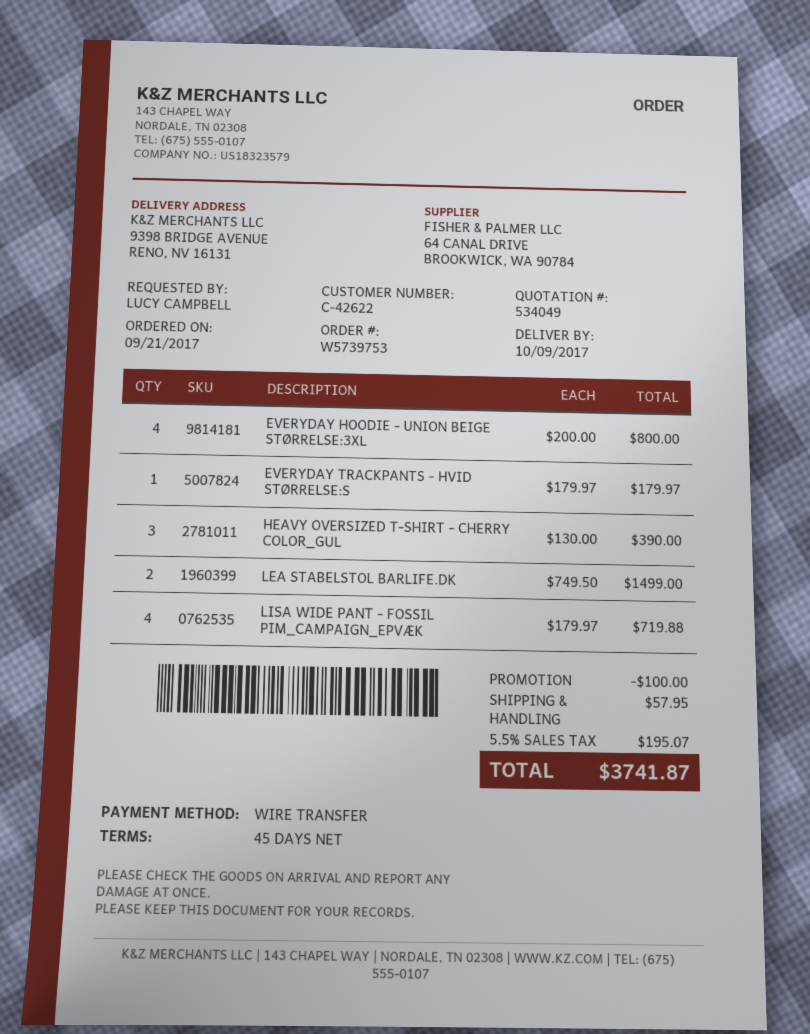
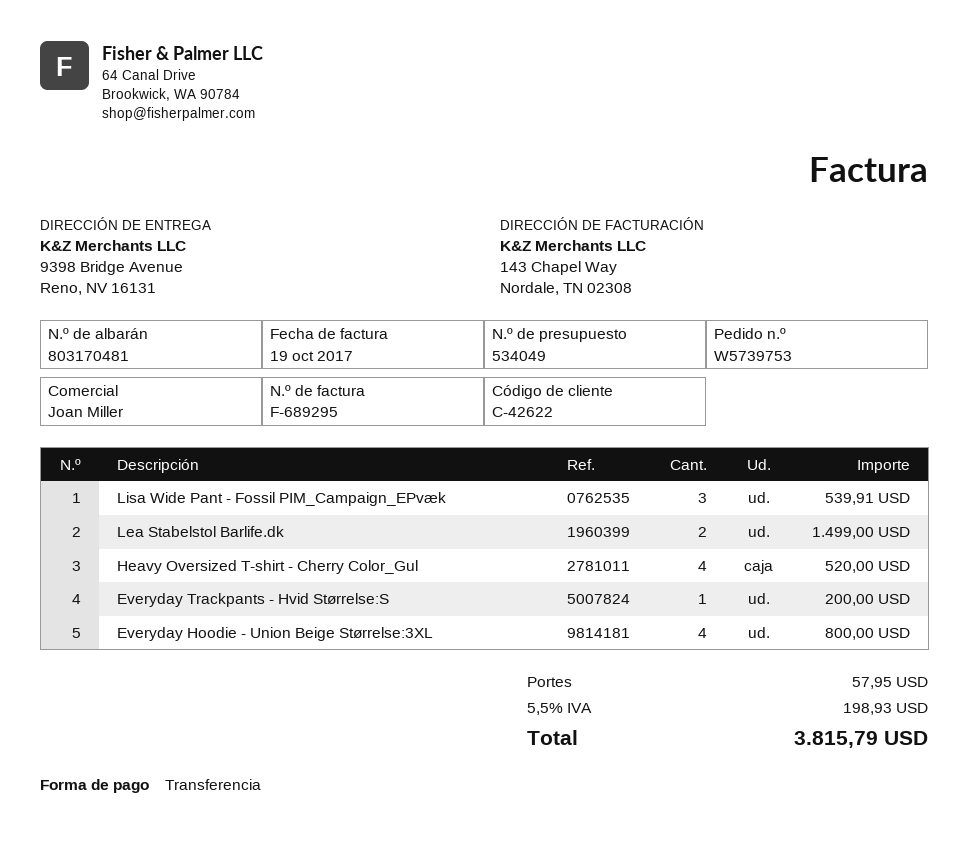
EVERYDAY TRACKPANTS - HVID STØRRELSE:S: 1 for 179.97 -> 1 for 200.00
HEAVY OVERSIZED T-SHIRT - CHERRY COLOR_GUL: 3 for 390.00 -> 4 for 520.00
LISA WIDE PANT - FOSSIL PIM_CAMPAIGN_EPVÆK: 4 for 719.88 -> 3 for 539.91
discount: 100.00 -> none
tax: 5.5% = 195.07 -> 5.5% = 198.93
total: 3741.87 -> 3815.79

